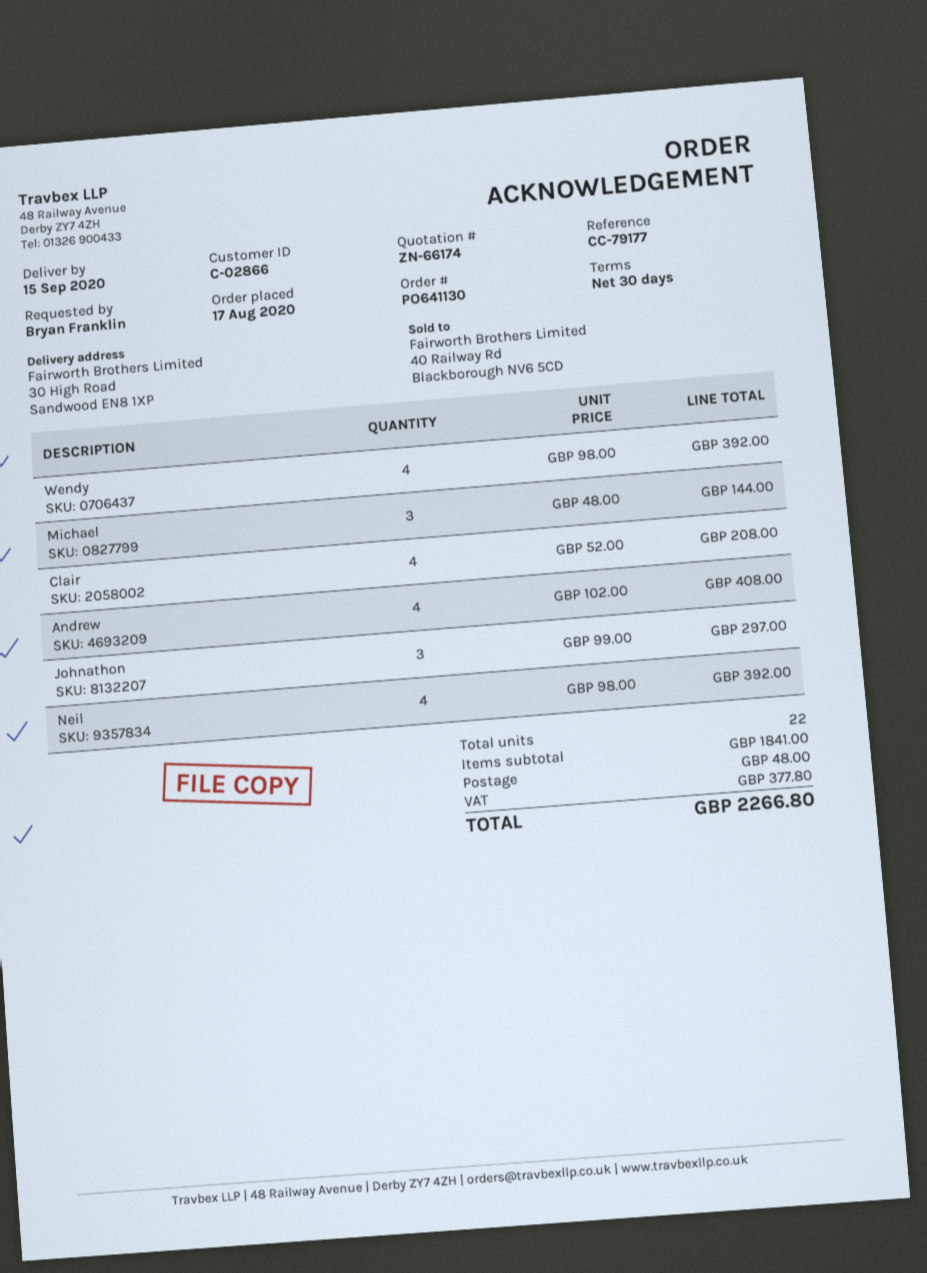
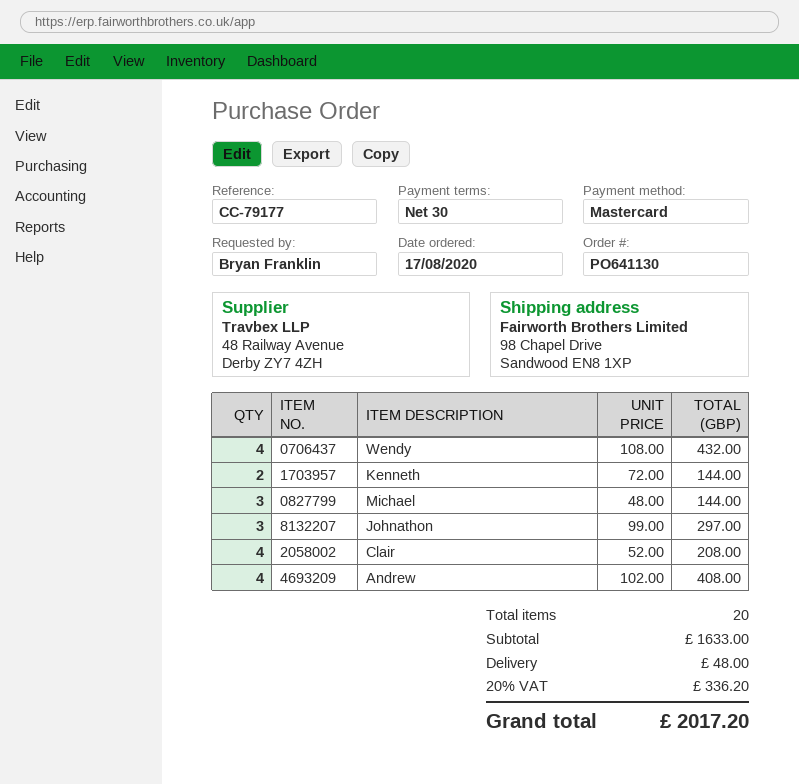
ship to: 30 High Road, Sandwood EN8 1XP -> 98 Chapel Drive, Sandwood EN8 1XP
Wendy: 4 x 98.00 = 392.00 -> 4 x 108.00 = 432.00
Neil: 4 x 98.00 = 392.00 -> none
Kenneth: none -> 2 x 72.00 = 144.00
total quantity: 22 -> 20
subtotal: 1841.00 -> 1633.00
tax: 377.80 -> 336.20
total: 2266.80 -> 2017.20

